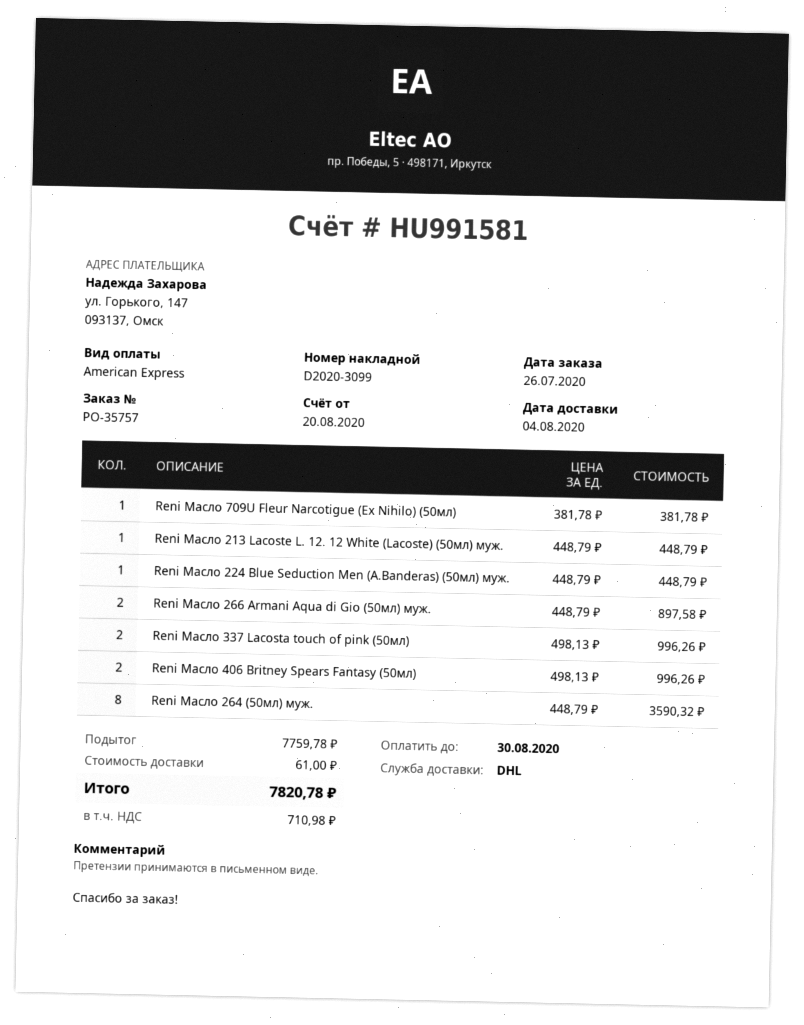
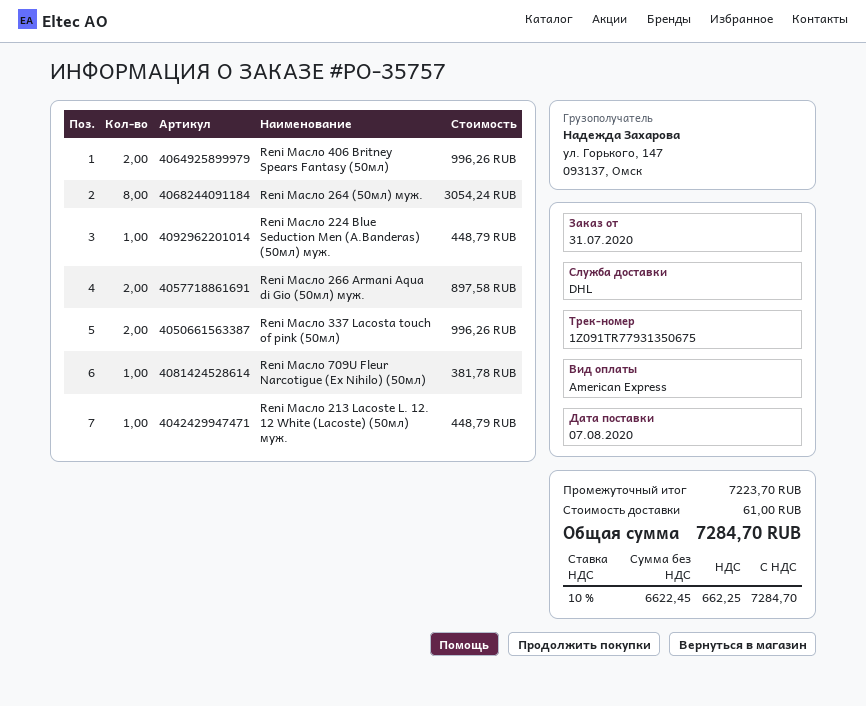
order date: 2020-07-26 -> 2020-07-31
delivery date: 2020-08-04 -> 2020-08-07
Reni Масло 264 (50мл) муж.: 8 for 3590.32 -> 8 for 3054.24
subtotal: 7759.78 -> 7223.70
tax: 710.98 -> 662.25
total: 7820.78 -> 7284.70

